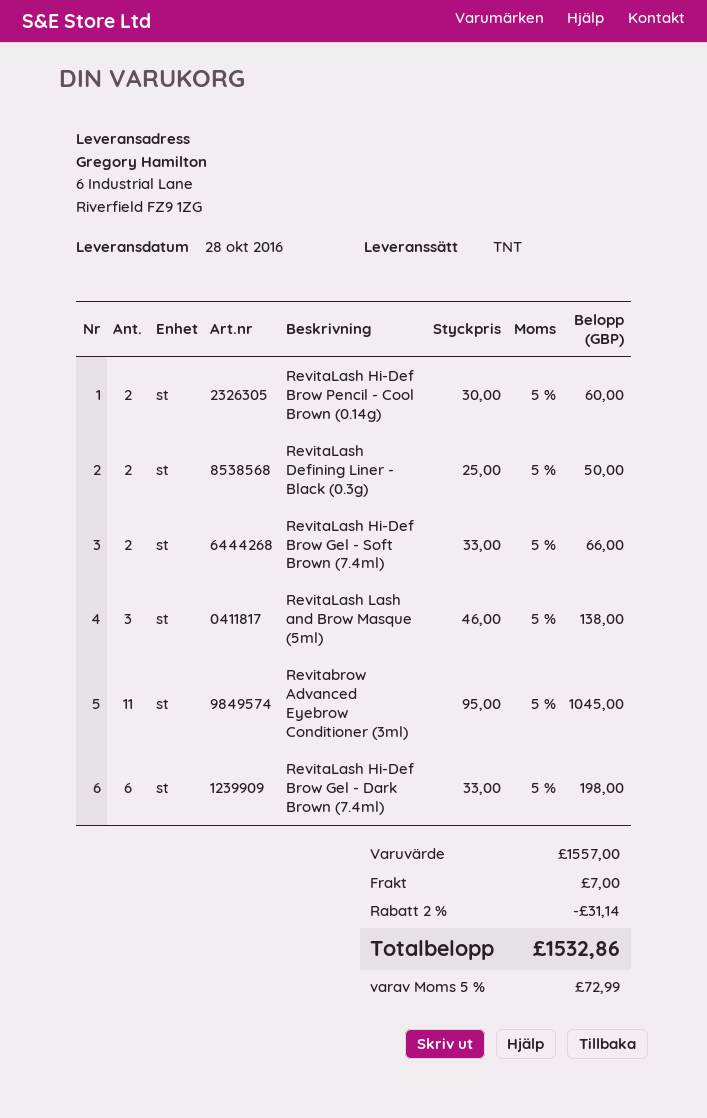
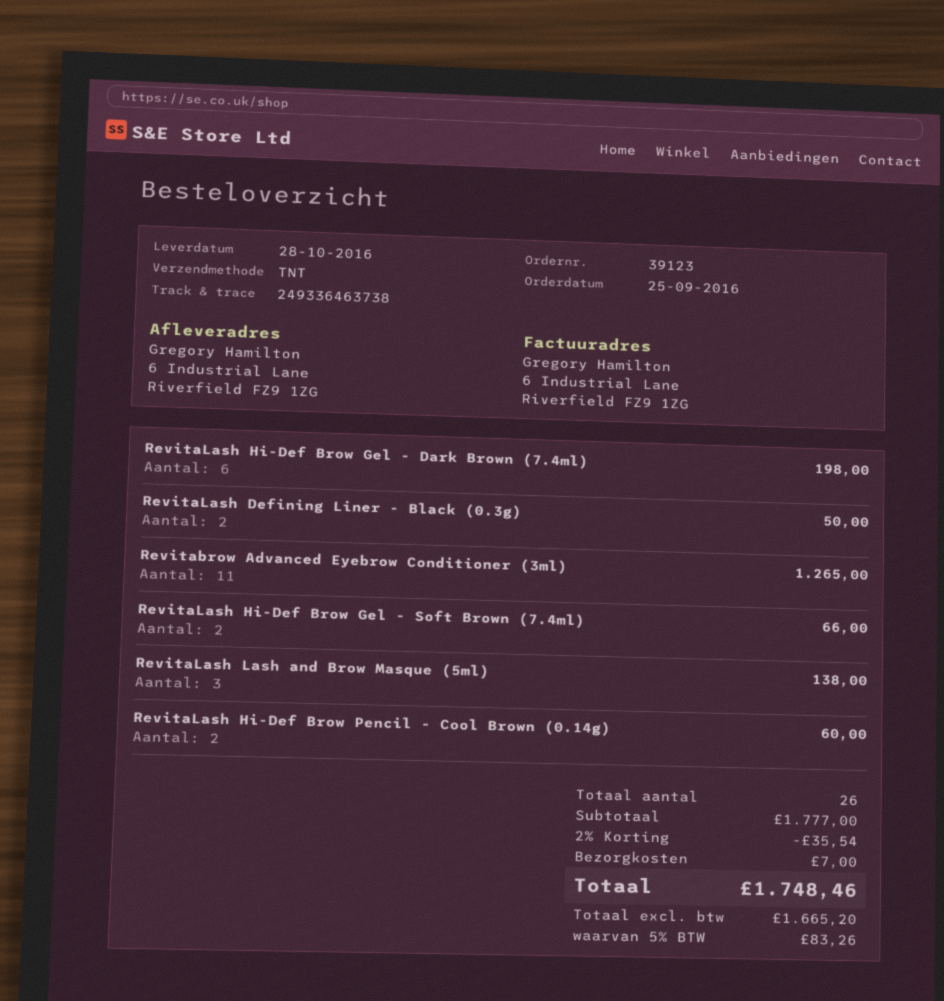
Revitabrow Advanced Eyebrow Conditioner (3ml): 11 for 1045.00 -> 11 for 1265.00
subtotal: 1557.00 -> 1777.00
discount: 2% = 31.14 -> 2% = 35.54
tax: 5% = 72.99 -> 5% = 83.26
total: 1532.86 -> 1748.46

